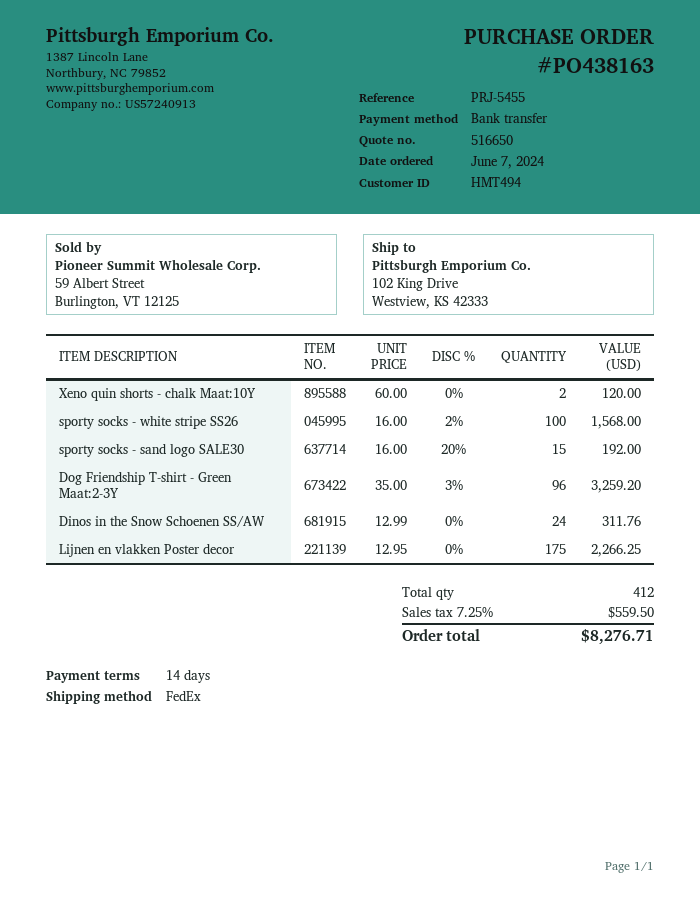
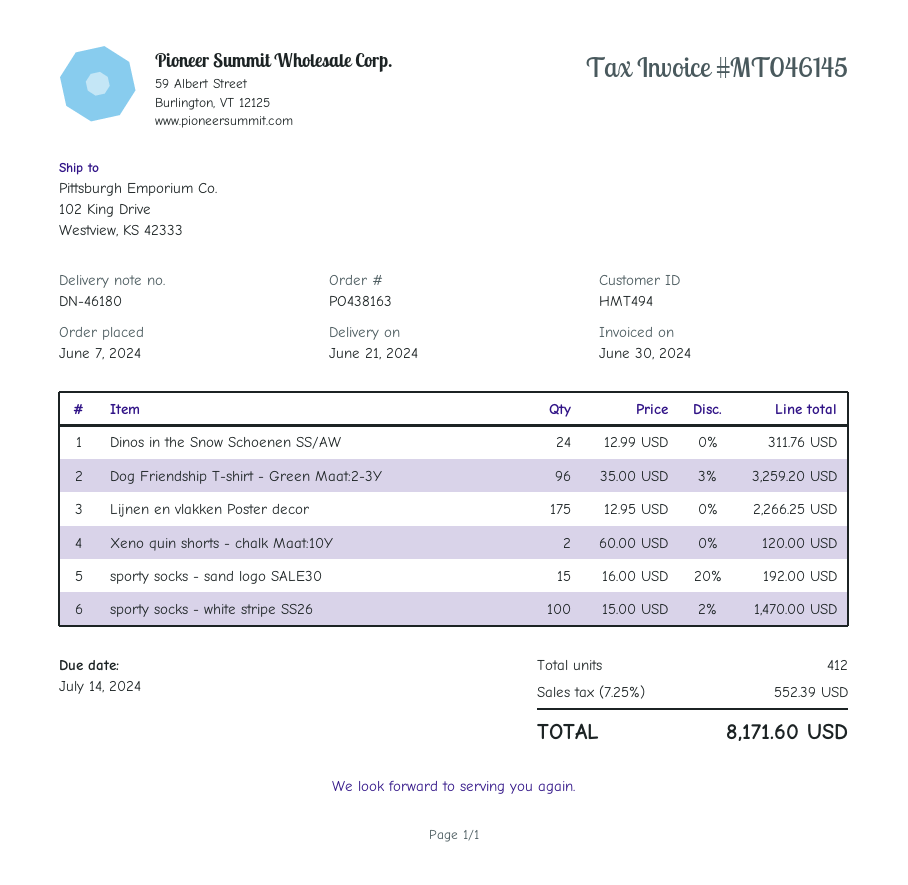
sporty socks - white stripe SS26: 100 x 16.00 - 2% = 1568.00 -> 100 x 15.00 - 2% = 1470.00
tax: 7.25% = 559.50 -> 7.25% = 552.39
total: 8276.71 -> 8171.60

